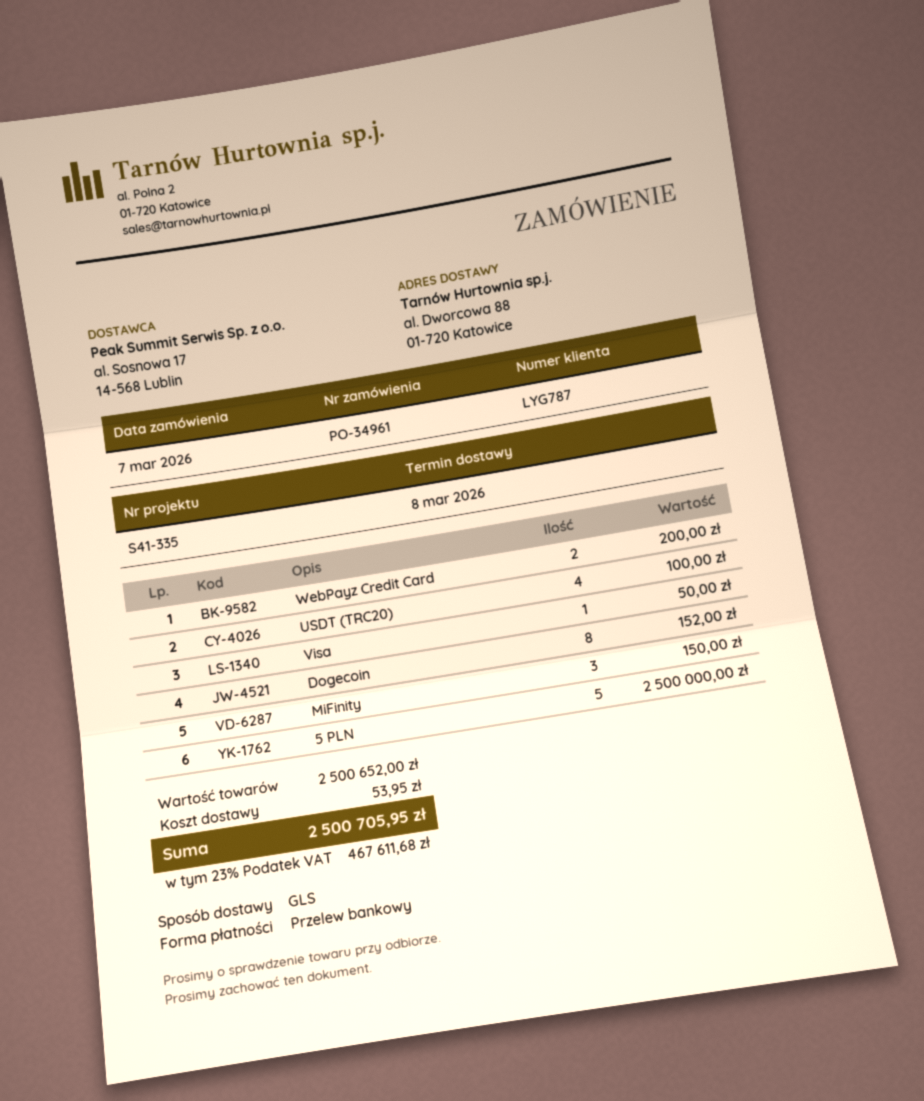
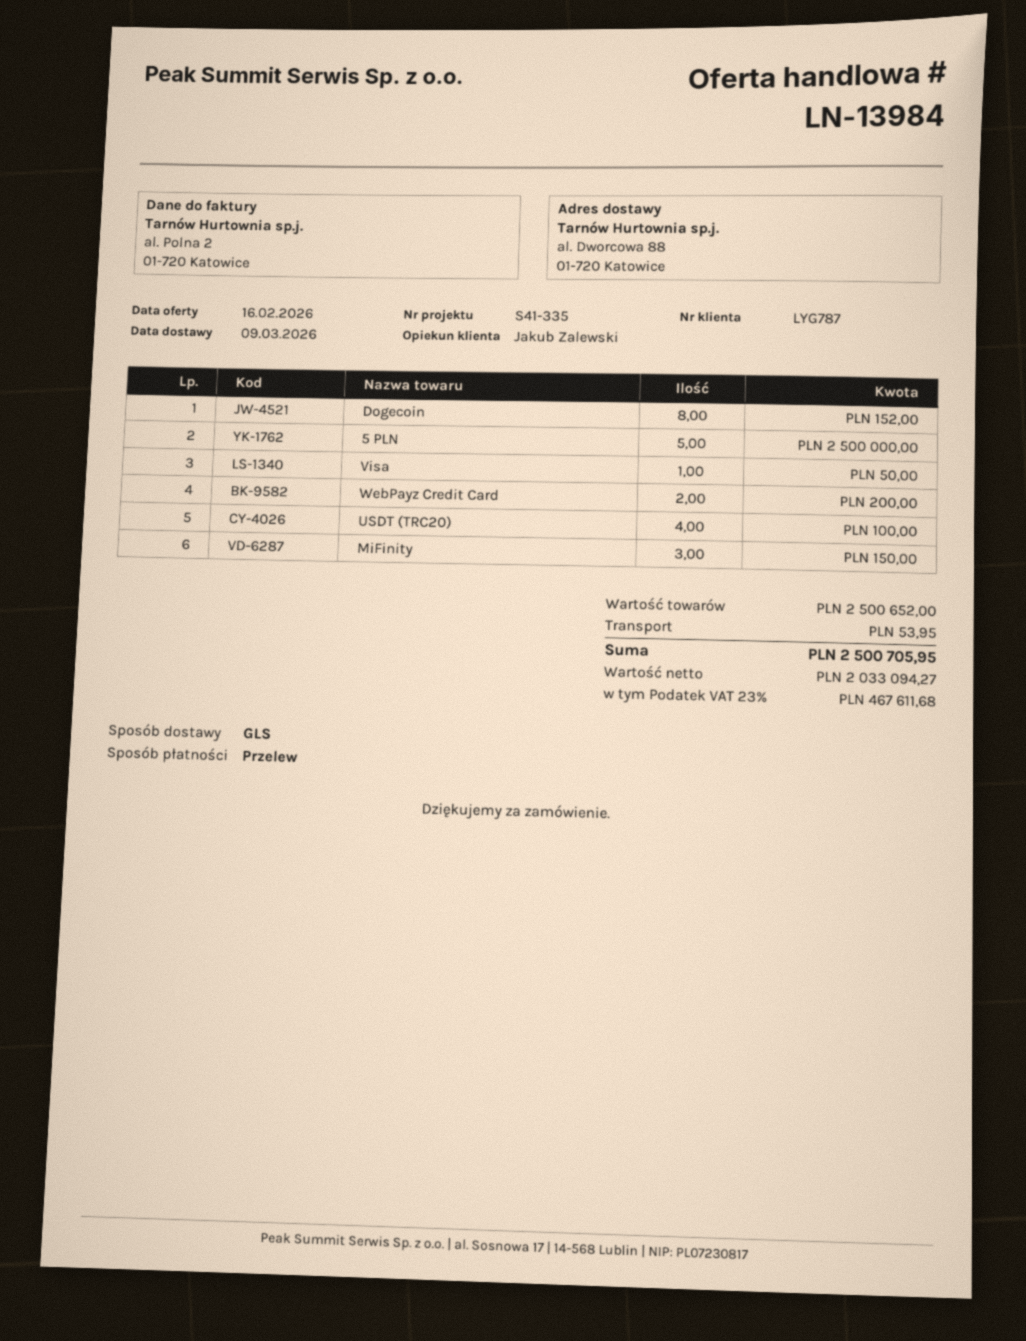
delivery date: 2026-03-08 -> 2026-03-09

